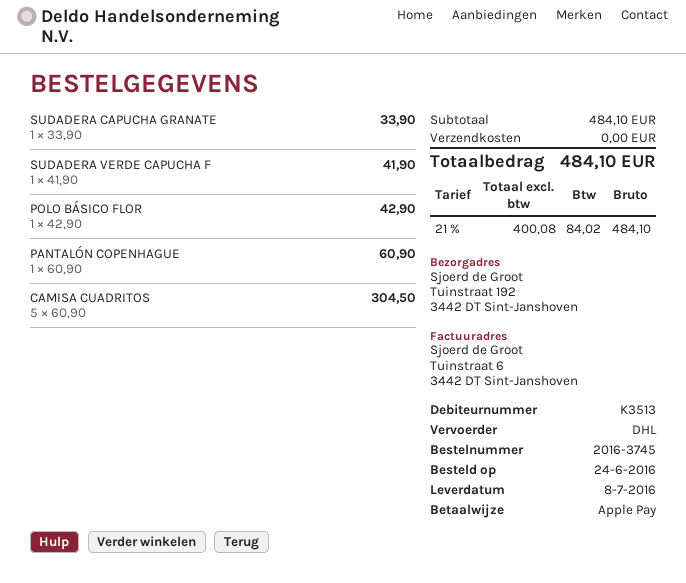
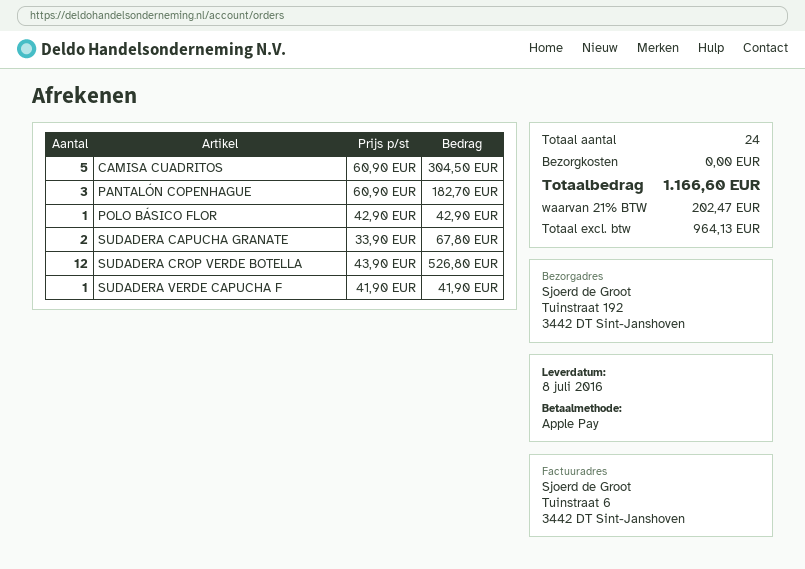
SUDADERA CAPUCHA GRANATE: 1 x 33.90 = 33.90 -> 2 x 33.90 = 67.80
PANTALÓN COPENHAGUE: 1 x 60.90 = 60.90 -> 3 x 60.90 = 182.70
SUDADERA CROP VERDE BOTELLA: none -> 12 x 43.90 = 526.80
net: 400.08 -> 964.13
tax: 21% = 84.02 -> 21% = 202.47
total: 484.10 -> 1166.60

